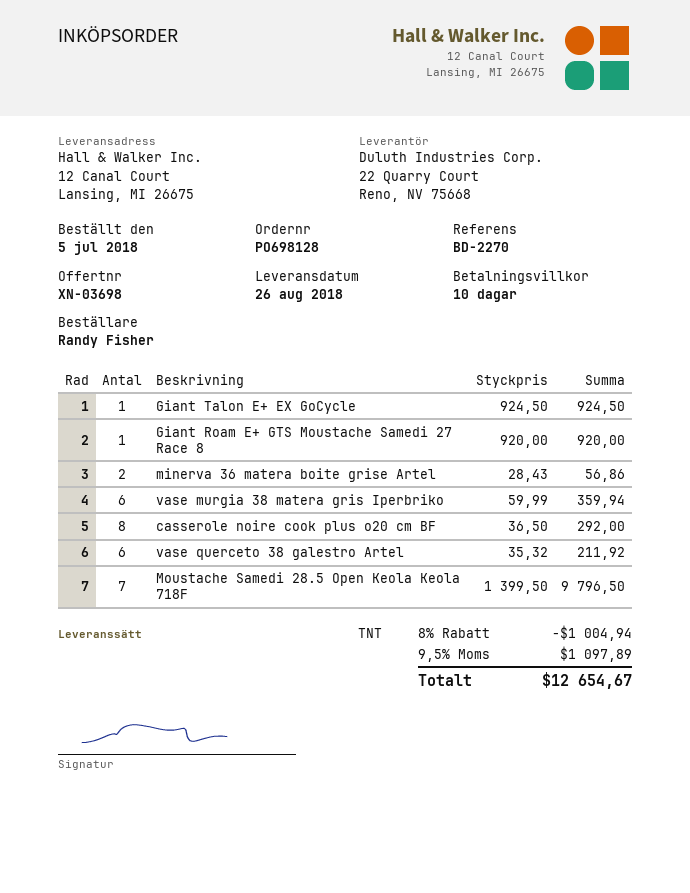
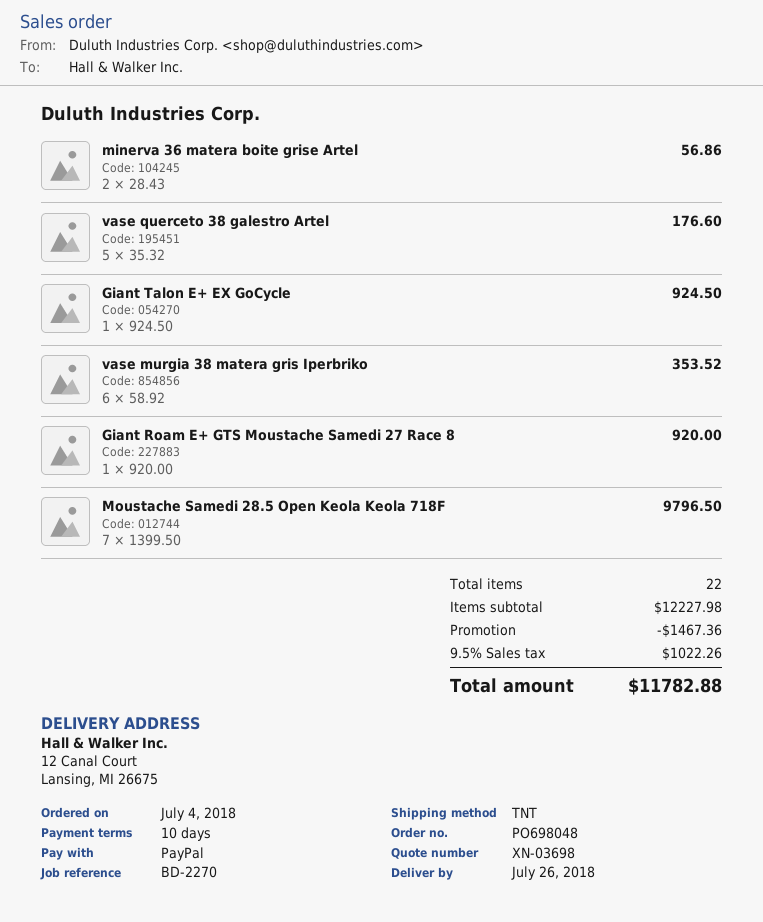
order number: PO698128 -> PO698048
order date: 2018-07-05 -> 2018-07-04
delivery date: 2018-08-26 -> 2018-07-26
vase murgia 38 matera gris Iperbriko: 6 x 59.99 = 359.94 -> 6 x 58.92 = 353.52
casserole noire cook plus o20 cm BF: 8 x 36.50 = 292.00 -> none
vase querceto 38 galestro Artel: 6 x 35.32 = 211.92 -> 5 x 35.32 = 176.60
discount: 1004.94 -> 1467.36
tax: 9.5% = 1097.89 -> 9.5% = 1022.26
total: 12654.67 -> 11782.88

